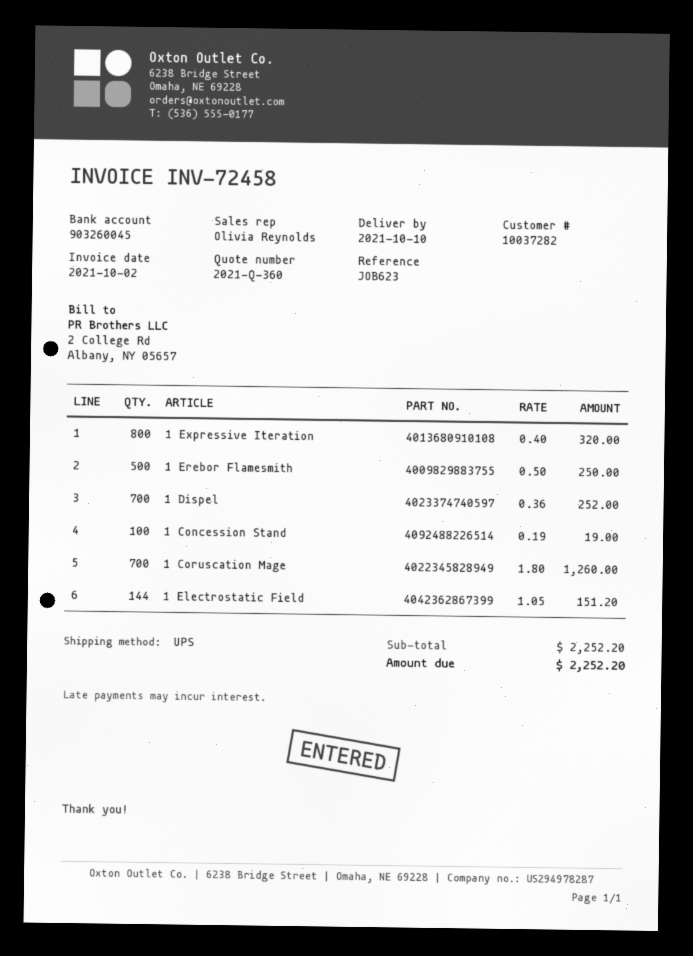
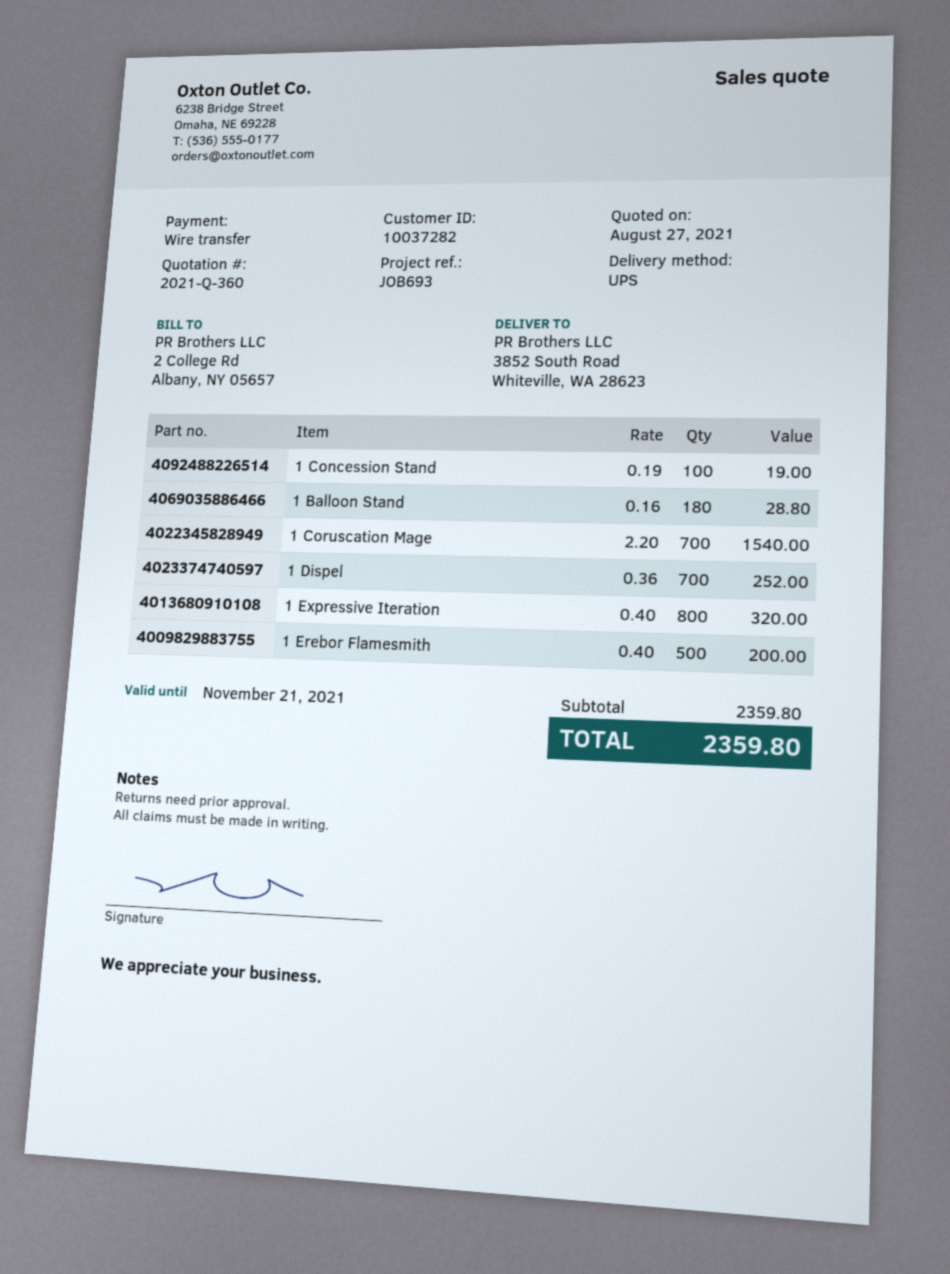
reference: JOB623 -> JOB693
1 Erebor Flamesmith: 500 x 0.50 = 250.00 -> 500 x 0.40 = 200.00
1 Coruscation Mage: 700 x 1.80 = 1260.00 -> 700 x 2.20 = 1540.00
1 Electrostatic Field: 144 x 1.05 = 151.20 -> none
1 Balloon Stand: none -> 180 x 0.16 = 28.80
subtotal: 2252.20 -> 2359.80
total: 2252.20 -> 2359.80

